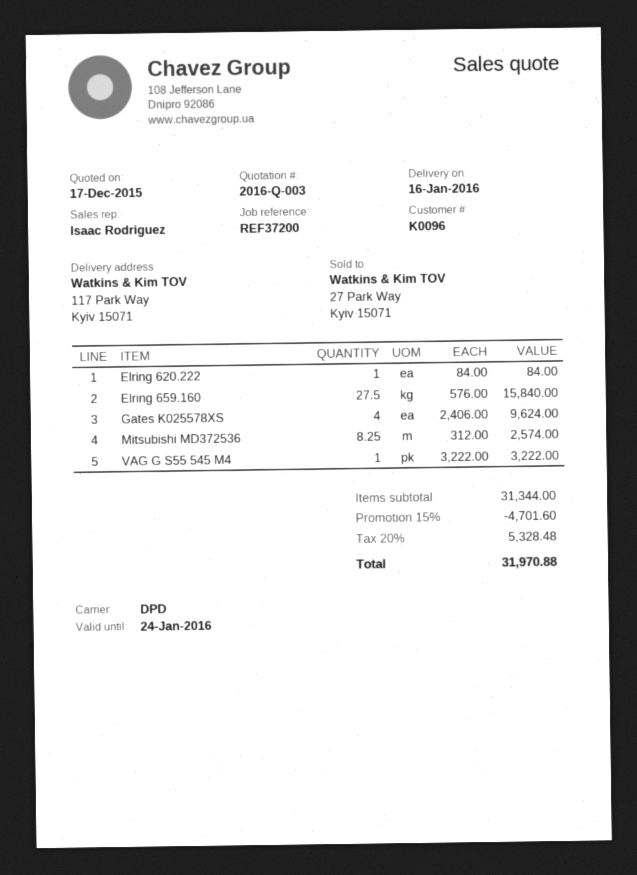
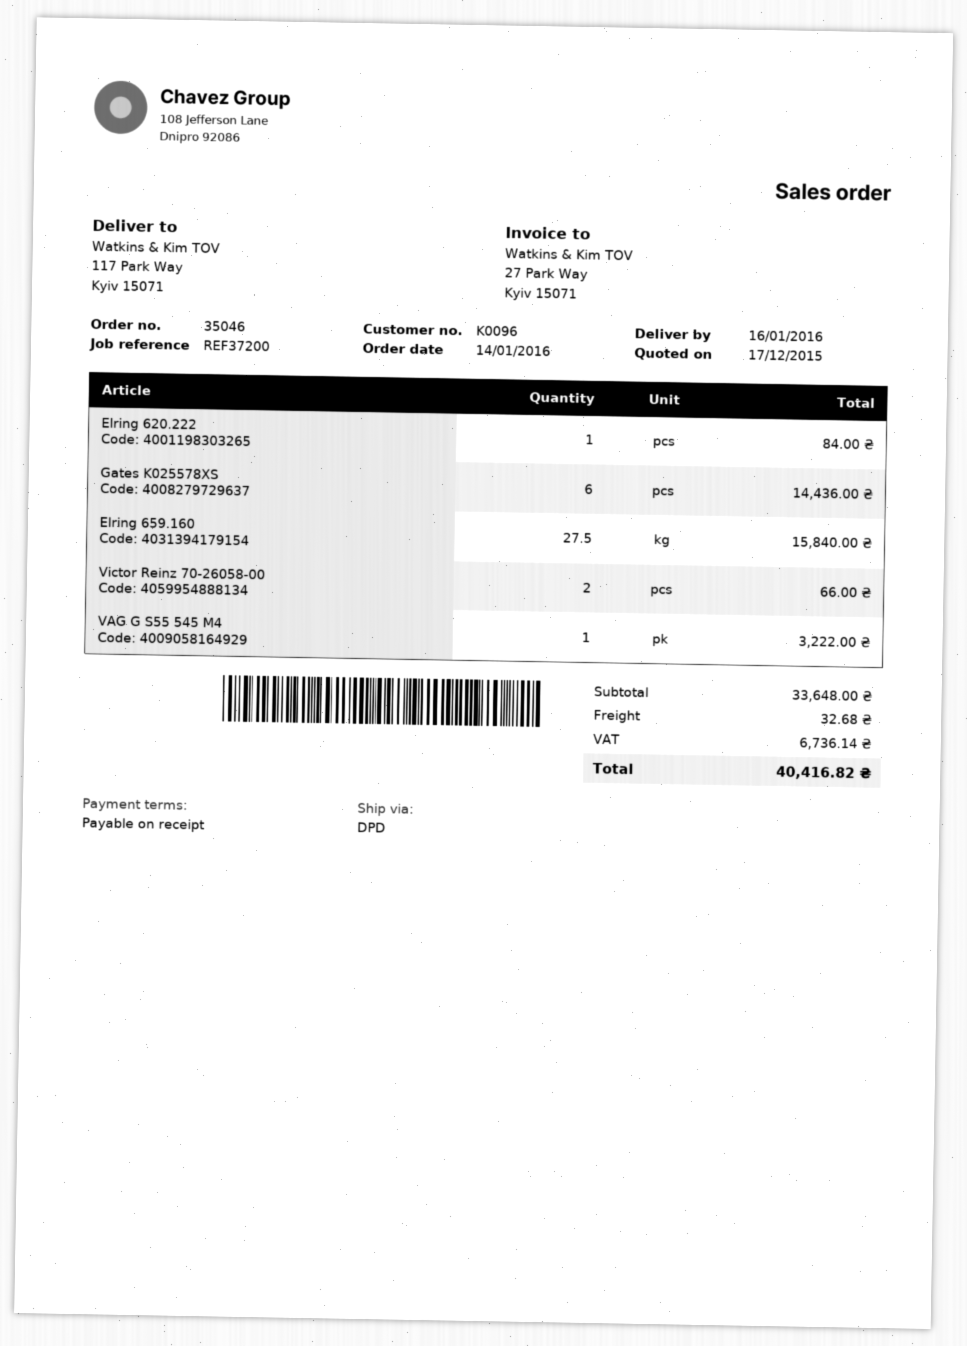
Gates K025578XS: 4 for 9624.00 -> 6 for 14436.00
Mitsubishi MD372536: 8.25 for 2574.00 -> none
Victor Reinz 70-26058-00: none -> 2 for 66.00
subtotal: 31344.00 -> 33648.00
discount: 15% = 4701.60 -> none
shipping: none -> 32.68
tax: 5328.48 -> 6736.14
total: 31970.88 -> 40416.82

